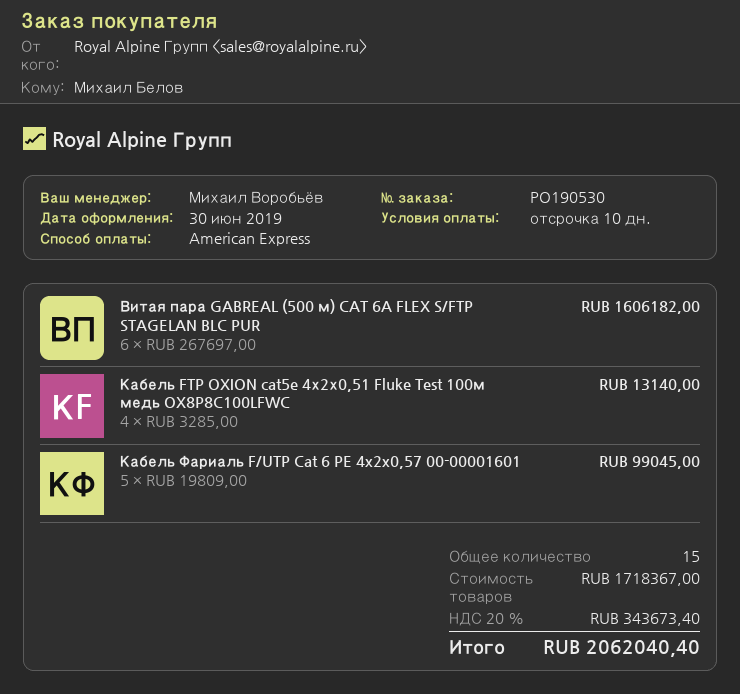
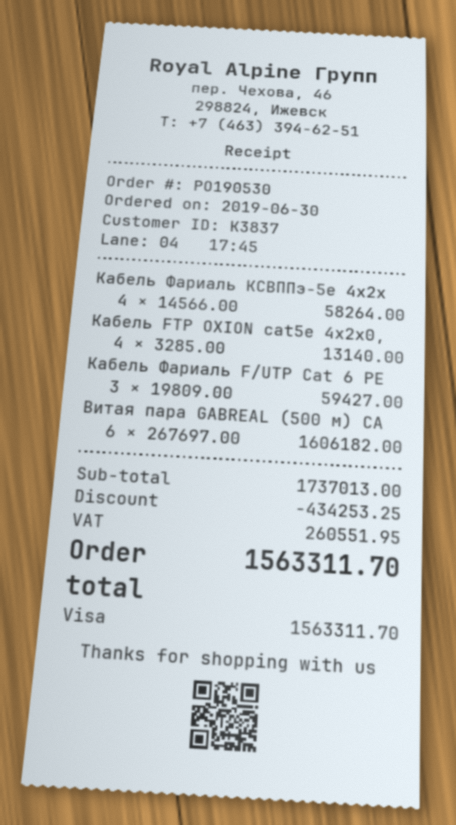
payment method: American Express -> Visa
Кабель Фариаль F/UTP Cat 6 PE 4x2x0,57 00-00001601: 5 x 19809.00 = 99045.00 -> 3 x 19809.00 = 59427.00
Кабель Фариаль КСВППэ-5е 4x2х: none -> 4 x 14566.00 = 58264.00
subtotal: 1718367.00 -> 1737013.00
discount: none -> 434253.25
tax: 343673.40 -> 260551.95
total: 2062040.40 -> 1563311.70

